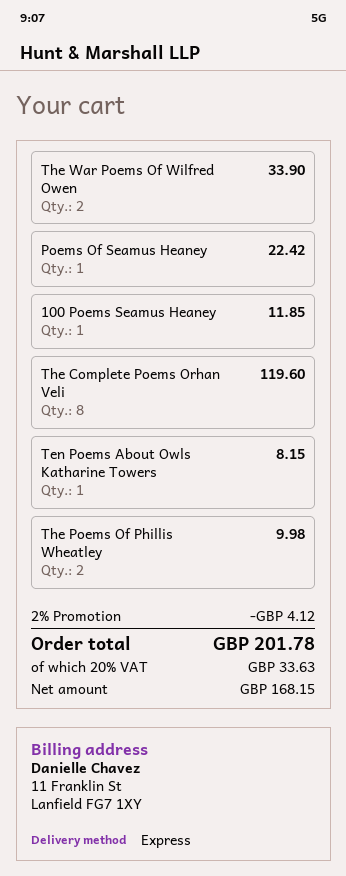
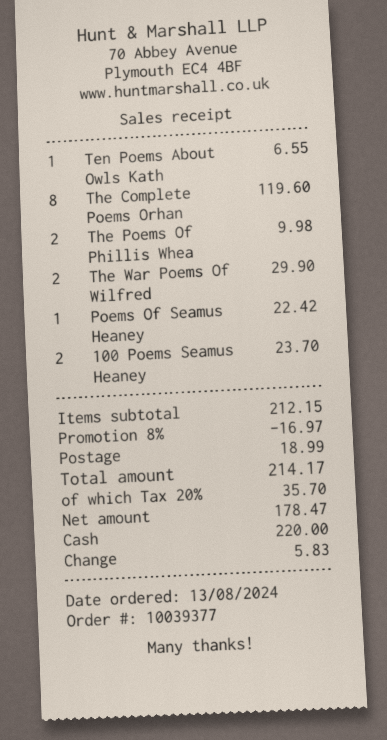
The War Poems Of Wilfred Owen: 2 for 33.90 -> 2 for 29.90
100 Poems Seamus Heaney: 1 for 11.85 -> 2 for 23.70
Ten Poems About Owls Katharine Towers: 1 for 8.15 -> 1 for 6.55
discount: 2% = 4.12 -> 8% = 16.97
shipping: none -> 18.99
net: 168.15 -> 178.47
tax: 20% = 33.63 -> 20% = 35.70
total: 201.78 -> 214.17

